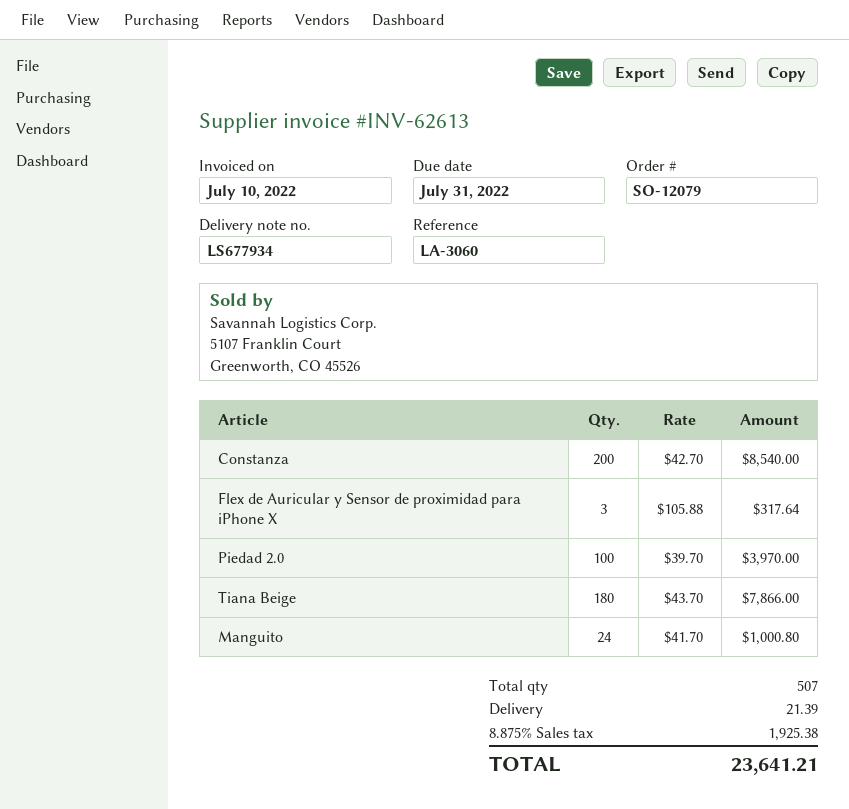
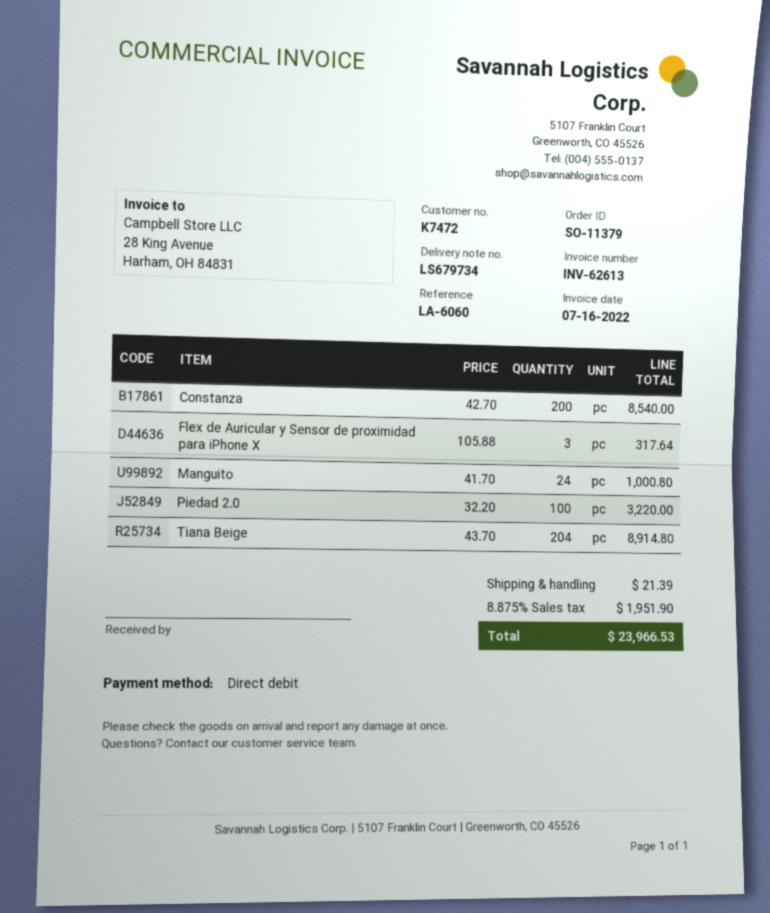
order number: SO-12079 -> SO-11379
delivery note number: LS677934 -> LS679734
invoice date: 2022-07-10 -> 2022-07-16
reference: LA-3060 -> LA-6060
Piedad 2.0: 100 x 39.70 = 3970.00 -> 100 x 32.20 = 3220.00
Tiana Beige: 180 x 43.70 = 7866.00 -> 204 x 43.70 = 8914.80
tax: 8.875% = 1925.38 -> 8.875% = 1951.90
total: 23641.21 -> 23966.53

